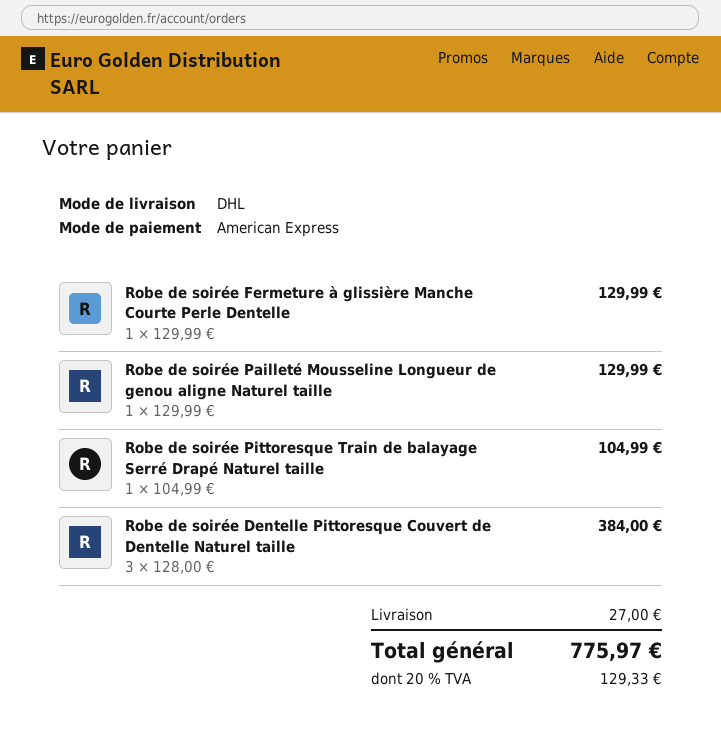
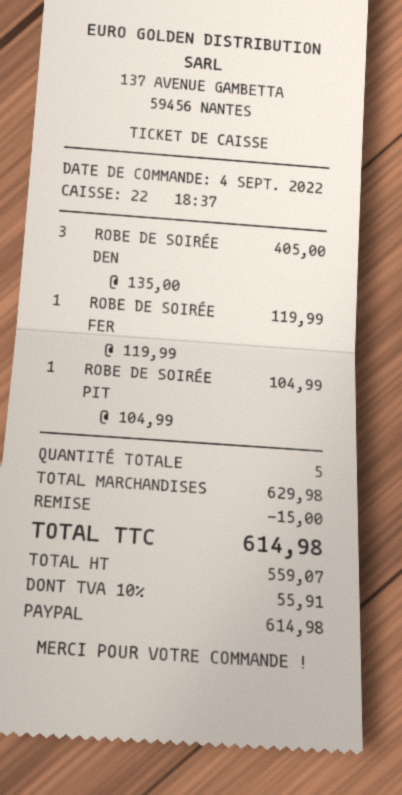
payment method: American Express -> PayPal
Robe de soirée Fermeture à glissière Manche Courte Perle Dentelle: 1 x 129.99 = 129.99 -> 1 x 119.99 = 119.99
Robe de soirée Pailleté Mousseline Longueur de genou aligne Naturel taille: 1 x 129.99 = 129.99 -> none
Robe de soirée Dentelle Pittoresque Couvert de Dentelle Naturel taille: 3 x 128.00 = 384.00 -> 3 x 135.00 = 405.00
discount: none -> 15.00
shipping: 27.00 -> none
tax: 20% = 129.33 -> 10% = 55.91
total: 775.97 -> 614.98

